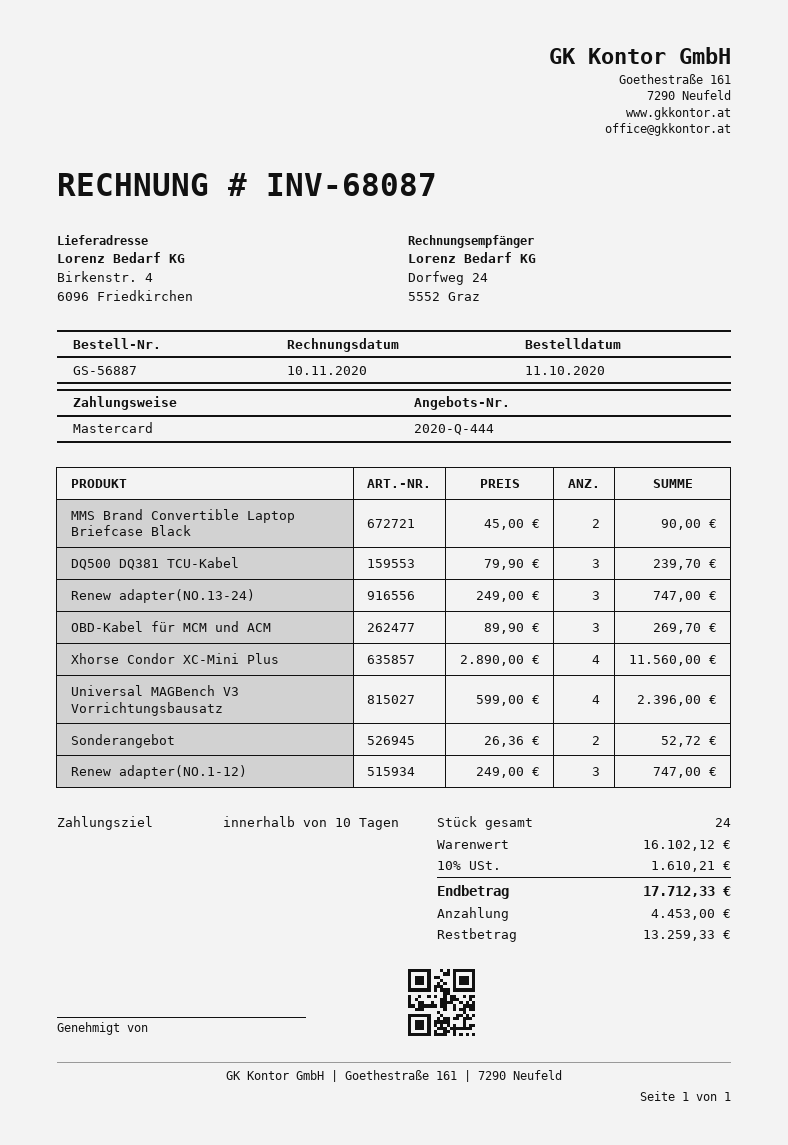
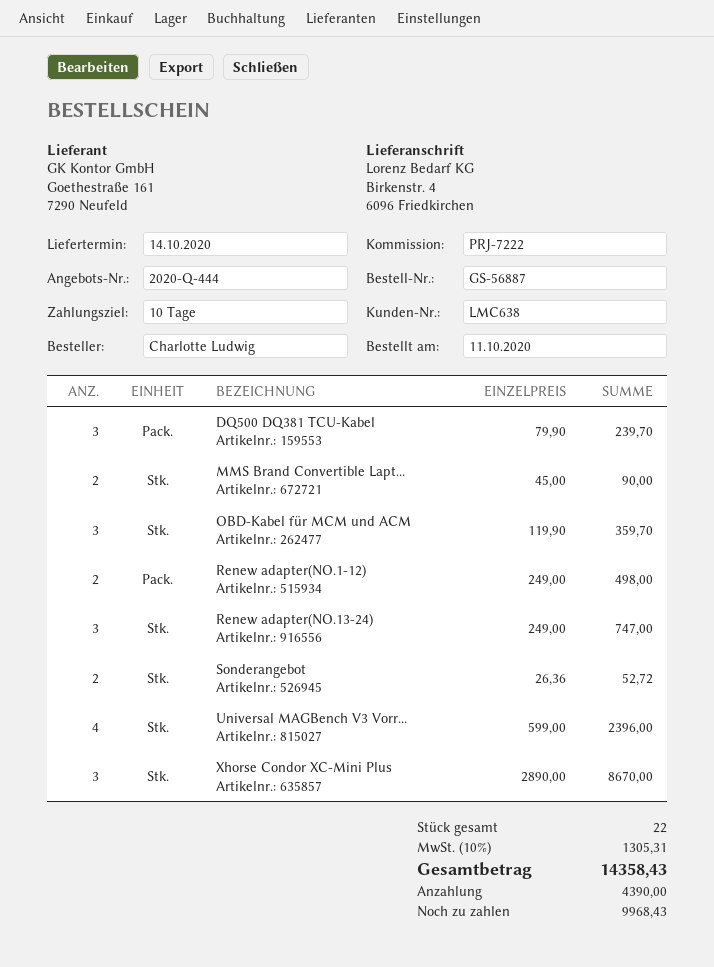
OBD-Kabel für MCM und ACM: 3 x 89.90 = 269.70 -> 3 x 119.90 = 359.70
Xhorse Condor XC-Mini Plus: 4 x 2890.00 = 11560.00 -> 3 x 2890.00 = 8670.00
Renew adapter(NO.1-12): 3 x 249.00 = 747.00 -> 2 x 249.00 = 498.00
total quantity: 24 -> 22
tax: 10% = 1610.21 -> 10% = 1305.31
total: 17712.33 -> 14358.43
deposit: 4453.00 -> 4390.00
balance: 13259.33 -> 9968.43

